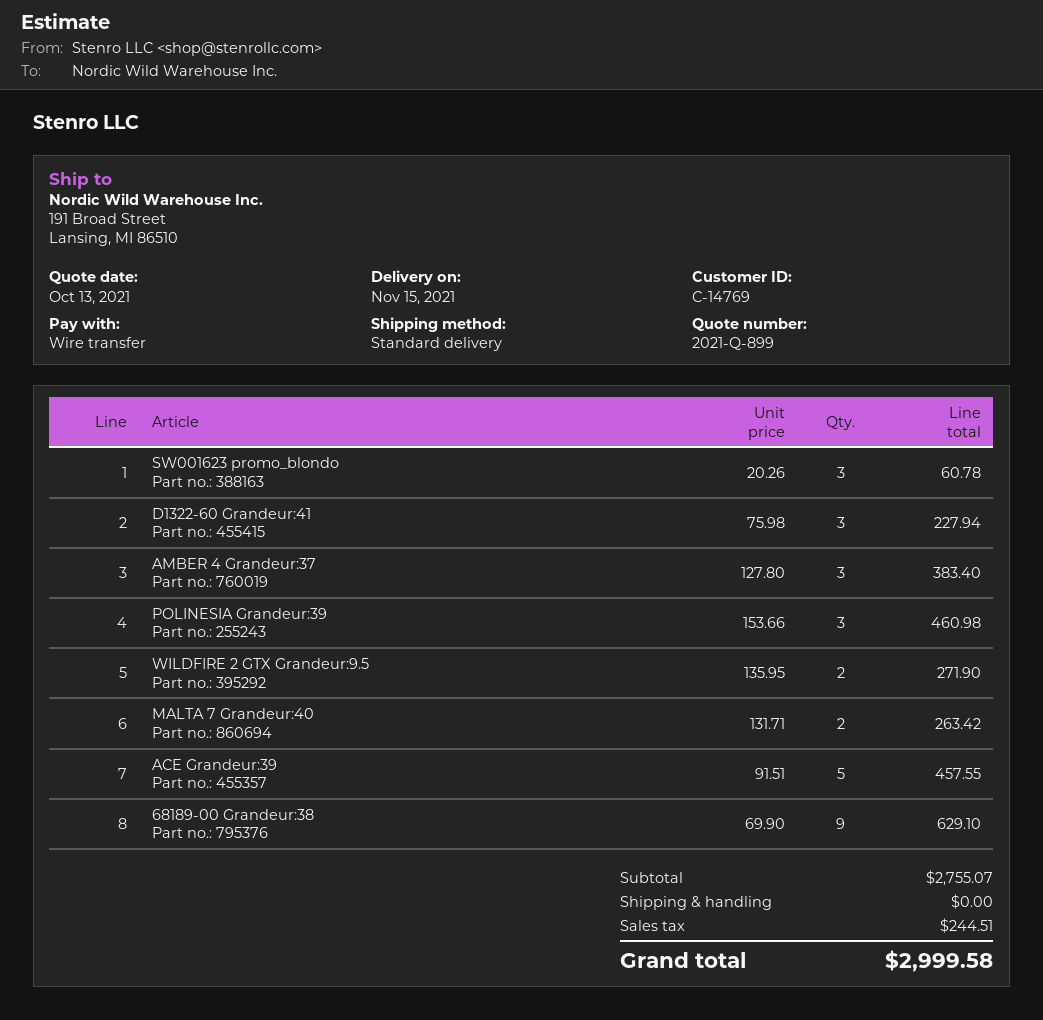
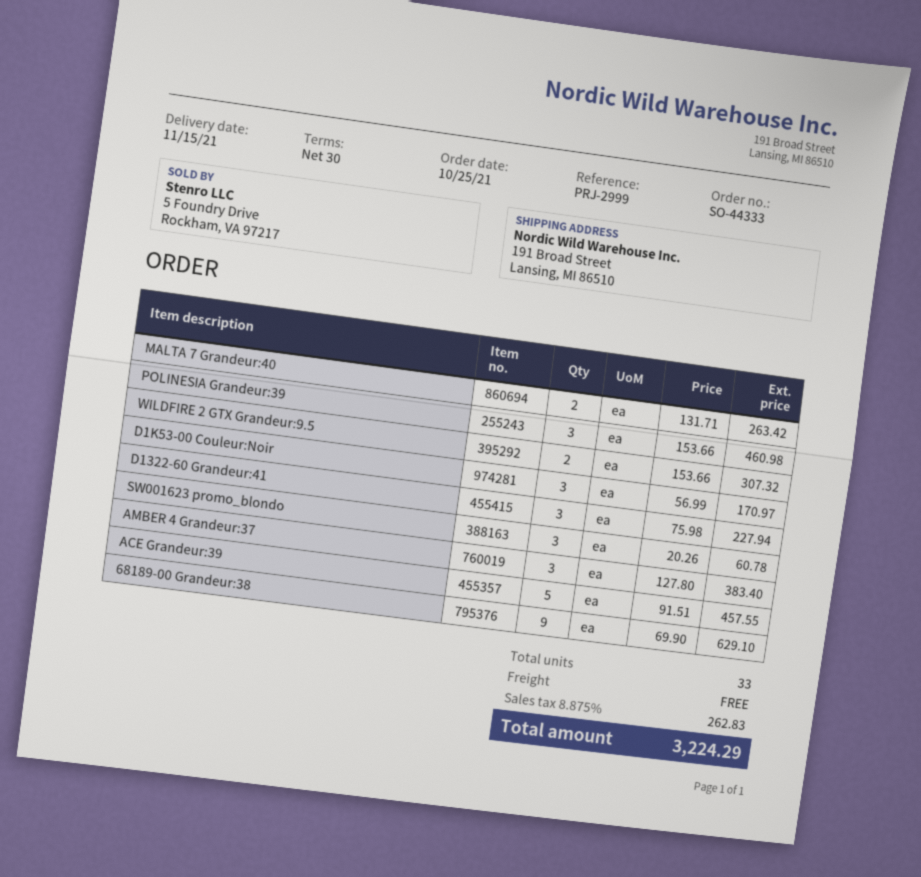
WILDFIRE 2 GTX Grandeur:9.5: 2 x 135.95 = 271.90 -> 2 x 153.66 = 307.32
D1K53-00 Couleur:Noir: none -> 3 x 56.99 = 170.97
tax: 244.51 -> 262.83
total: 2999.58 -> 3224.29

